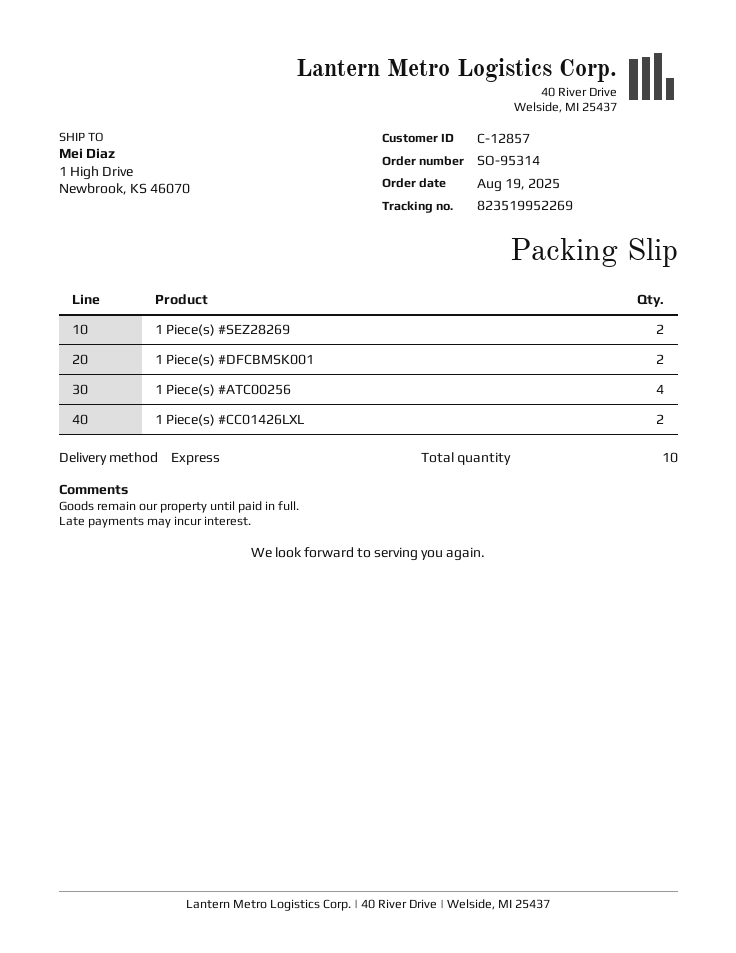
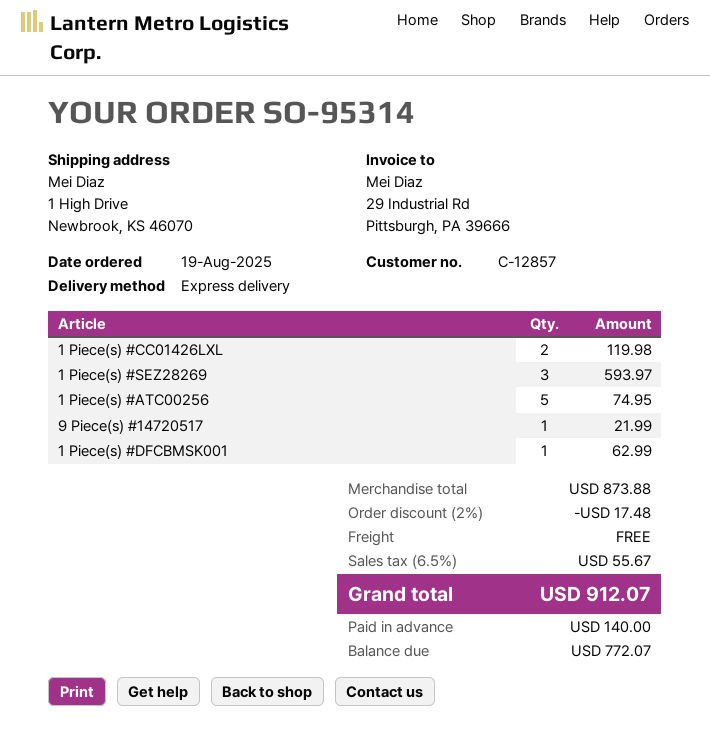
1 Piece(s) #SEZ28269: 2 -> 3
1 Piece(s) #DFCBMSK001: 2 -> 1
1 Piece(s) #ATC00256: 4 -> 5
9 Piece(s) #14720517: none -> 1

